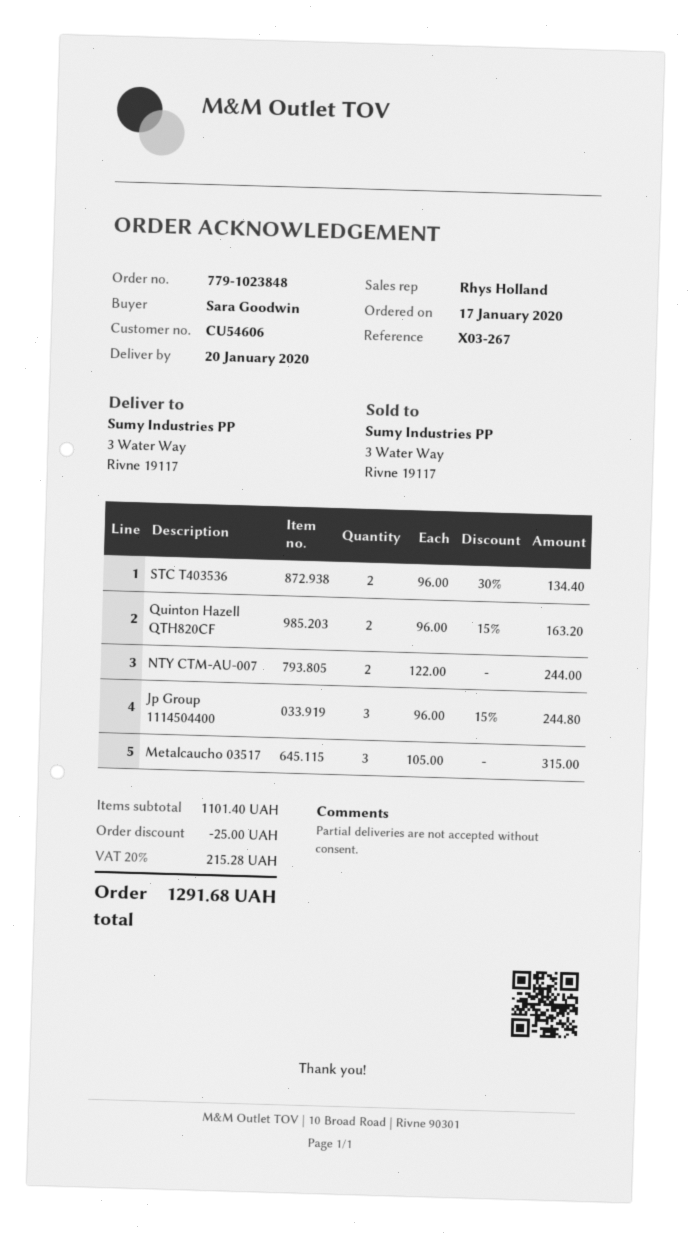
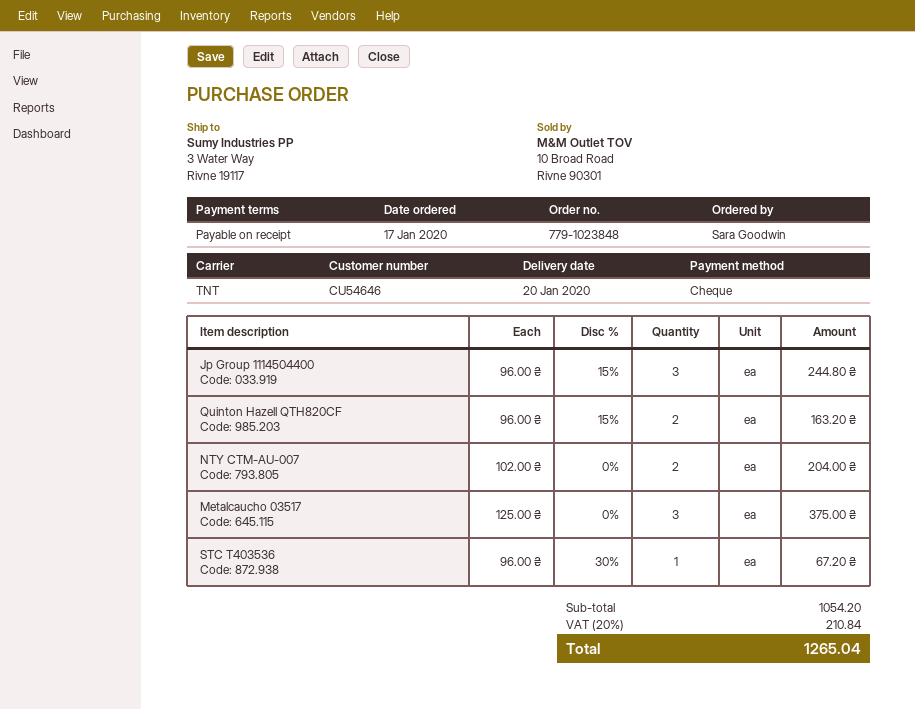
customer number: CU54606 -> CU54646
STC T403536: 2 x 96.00 - 30% = 134.40 -> 1 x 96.00 - 30% = 67.20
NTY CTM-AU-007: 2 x 122.00 = 244.00 -> 2 x 102.00 = 204.00
Metalcaucho 03517: 3 x 105.00 = 315.00 -> 3 x 125.00 = 375.00
subtotal: 1101.40 -> 1054.20
discount: 25.00 -> none
tax: 20% = 215.28 -> 20% = 210.84
total: 1291.68 -> 1265.04

